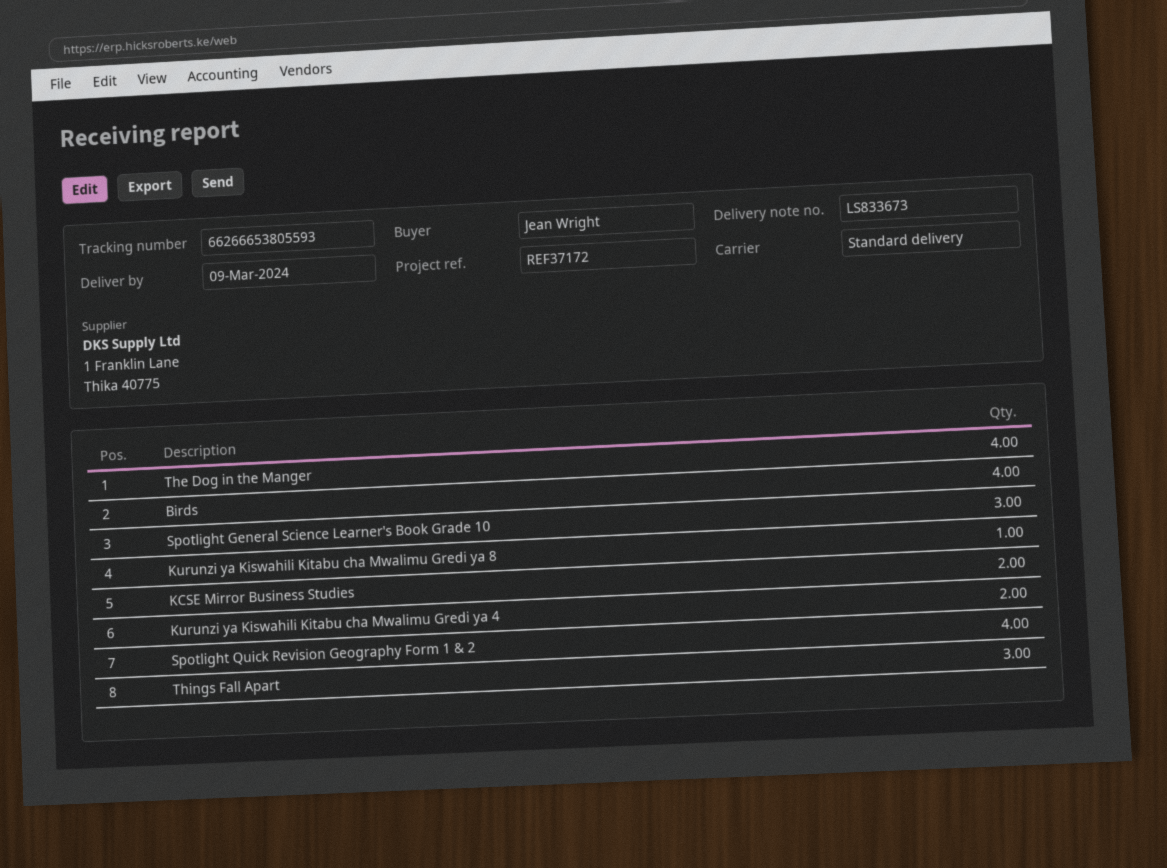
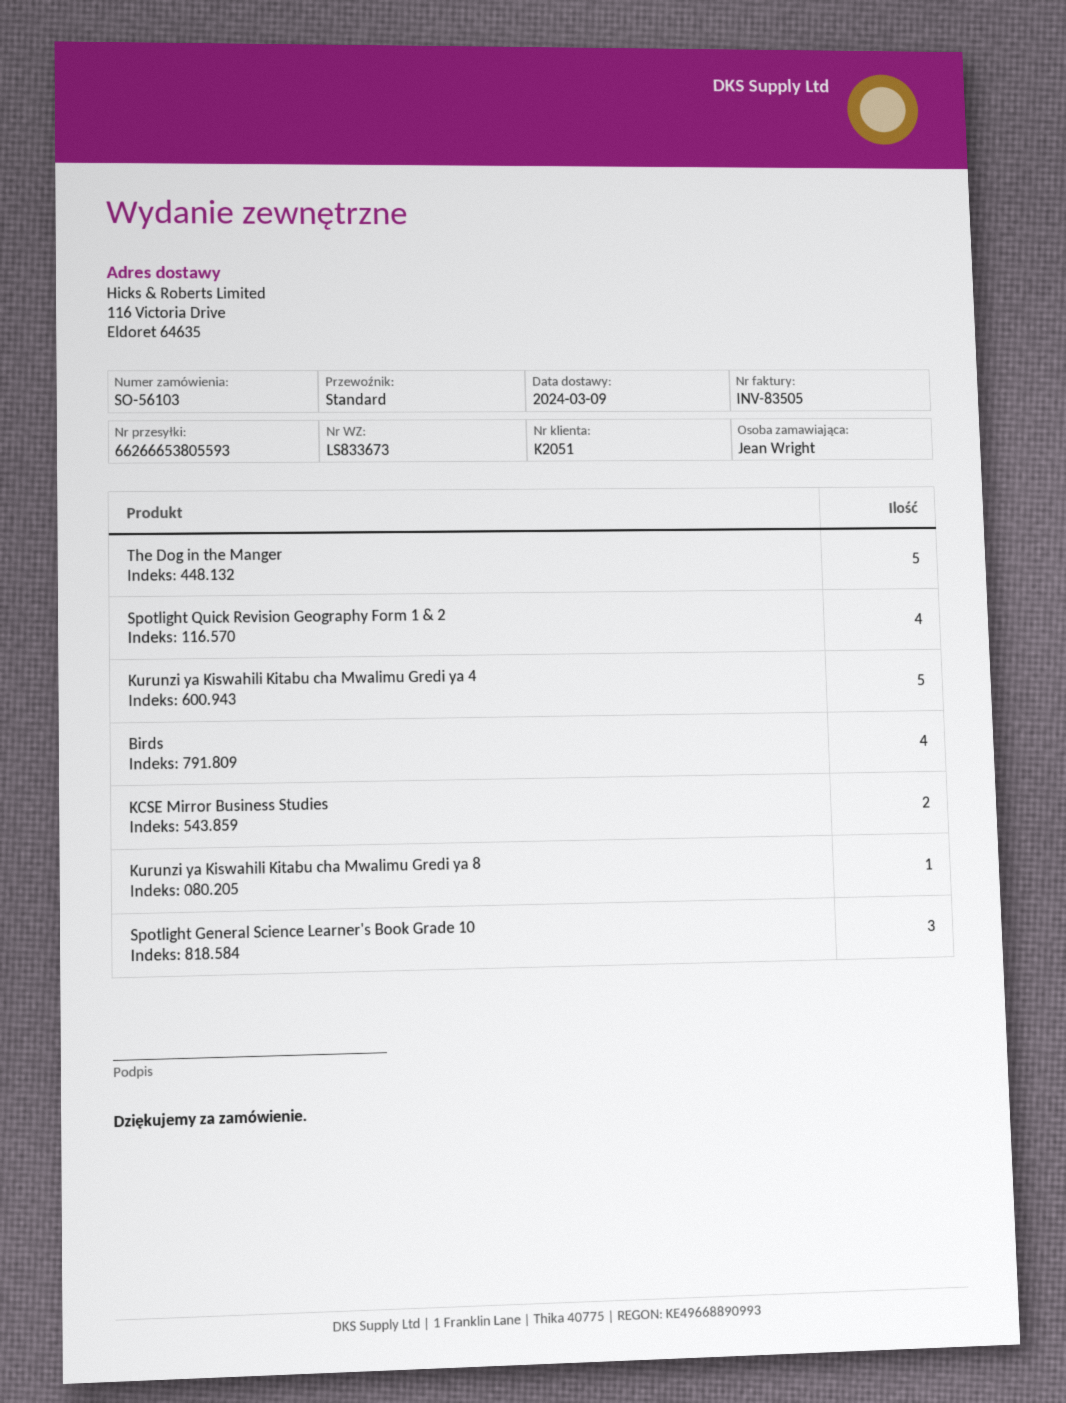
The Dog in the Manger: 4 -> 5
Kurunzi ya Kiswahili Kitabu cha Mwalimu Gredi ya 4: 2 -> 5
Things Fall Apart: 3 -> none

